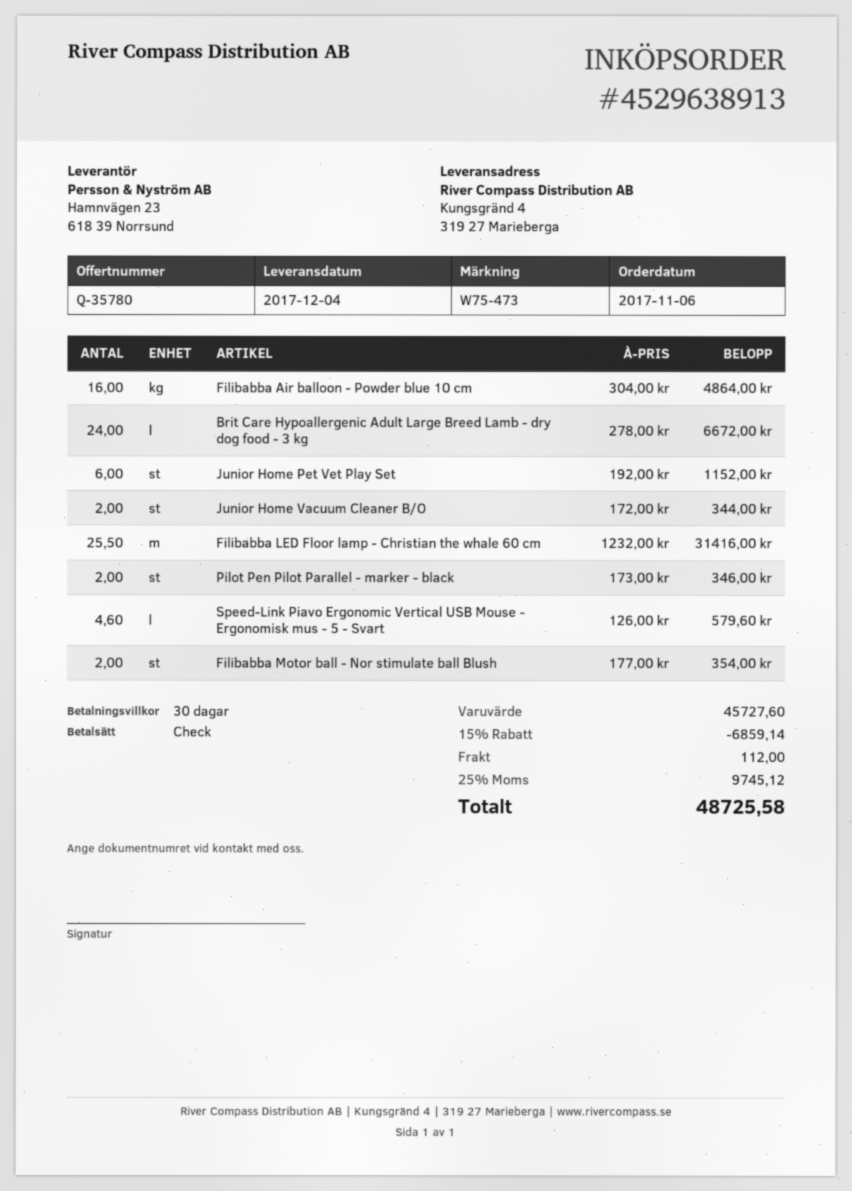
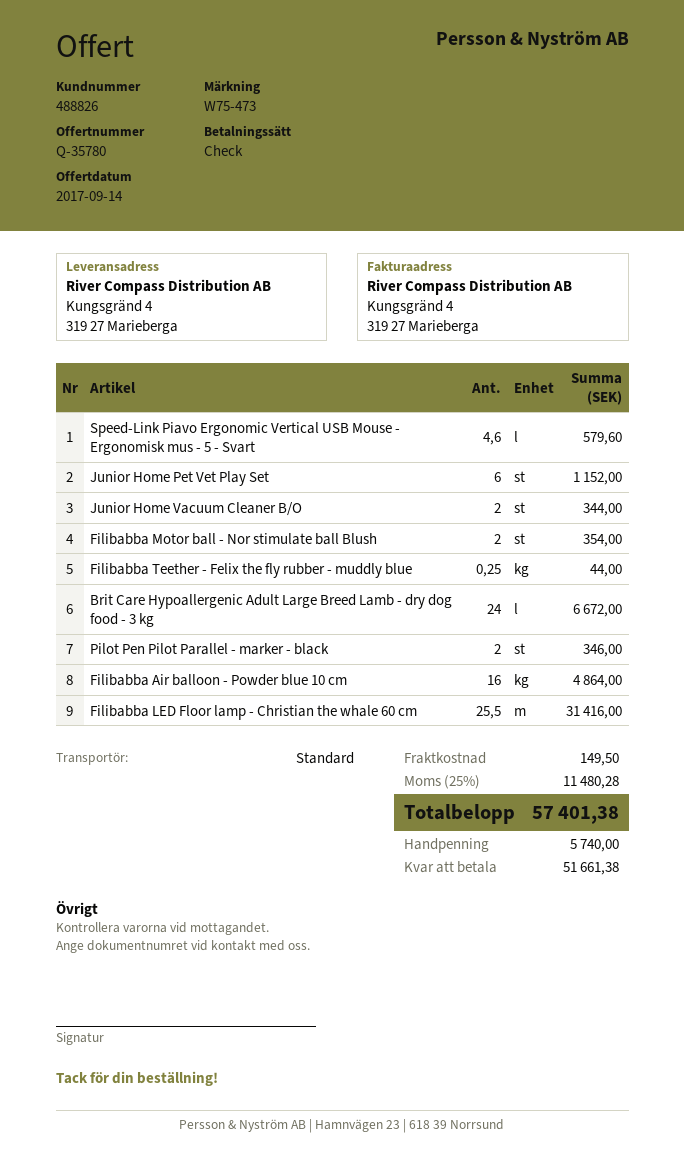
Filibabba Teether - Felix the fly rubber - muddly blue: none -> 0.25 for 44.00
discount: 15% = 6859.14 -> none
shipping: 112.00 -> 149.50
tax: 25% = 9745.12 -> 25% = 11480.28
total: 48725.58 -> 57401.38

